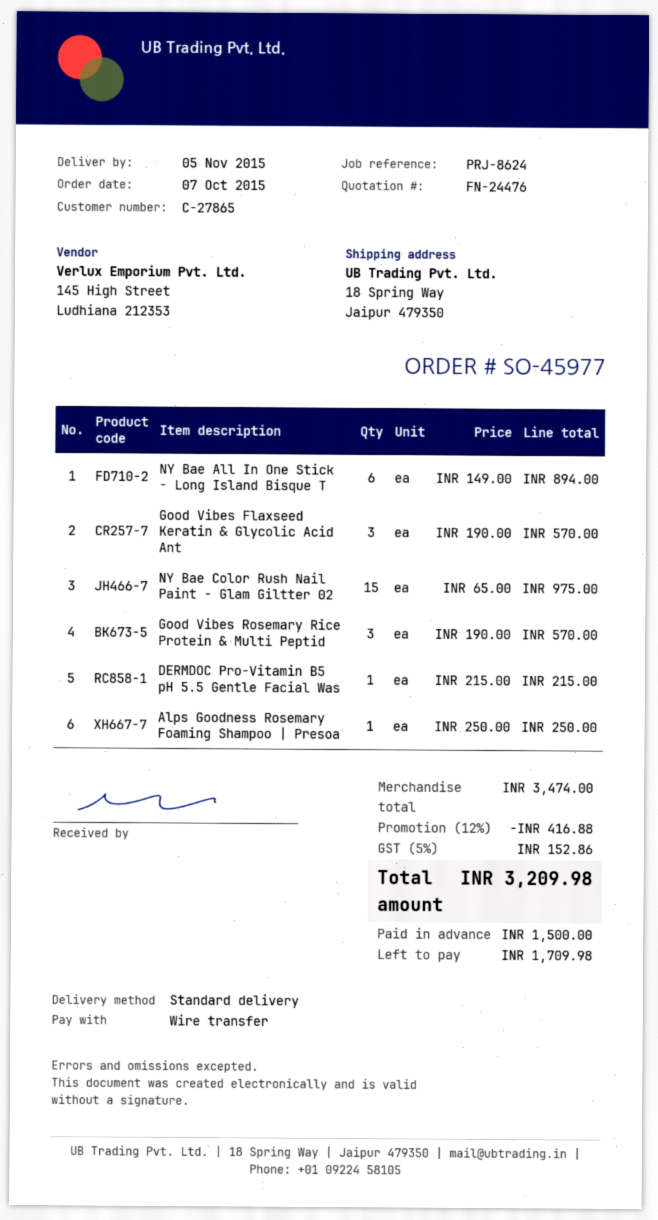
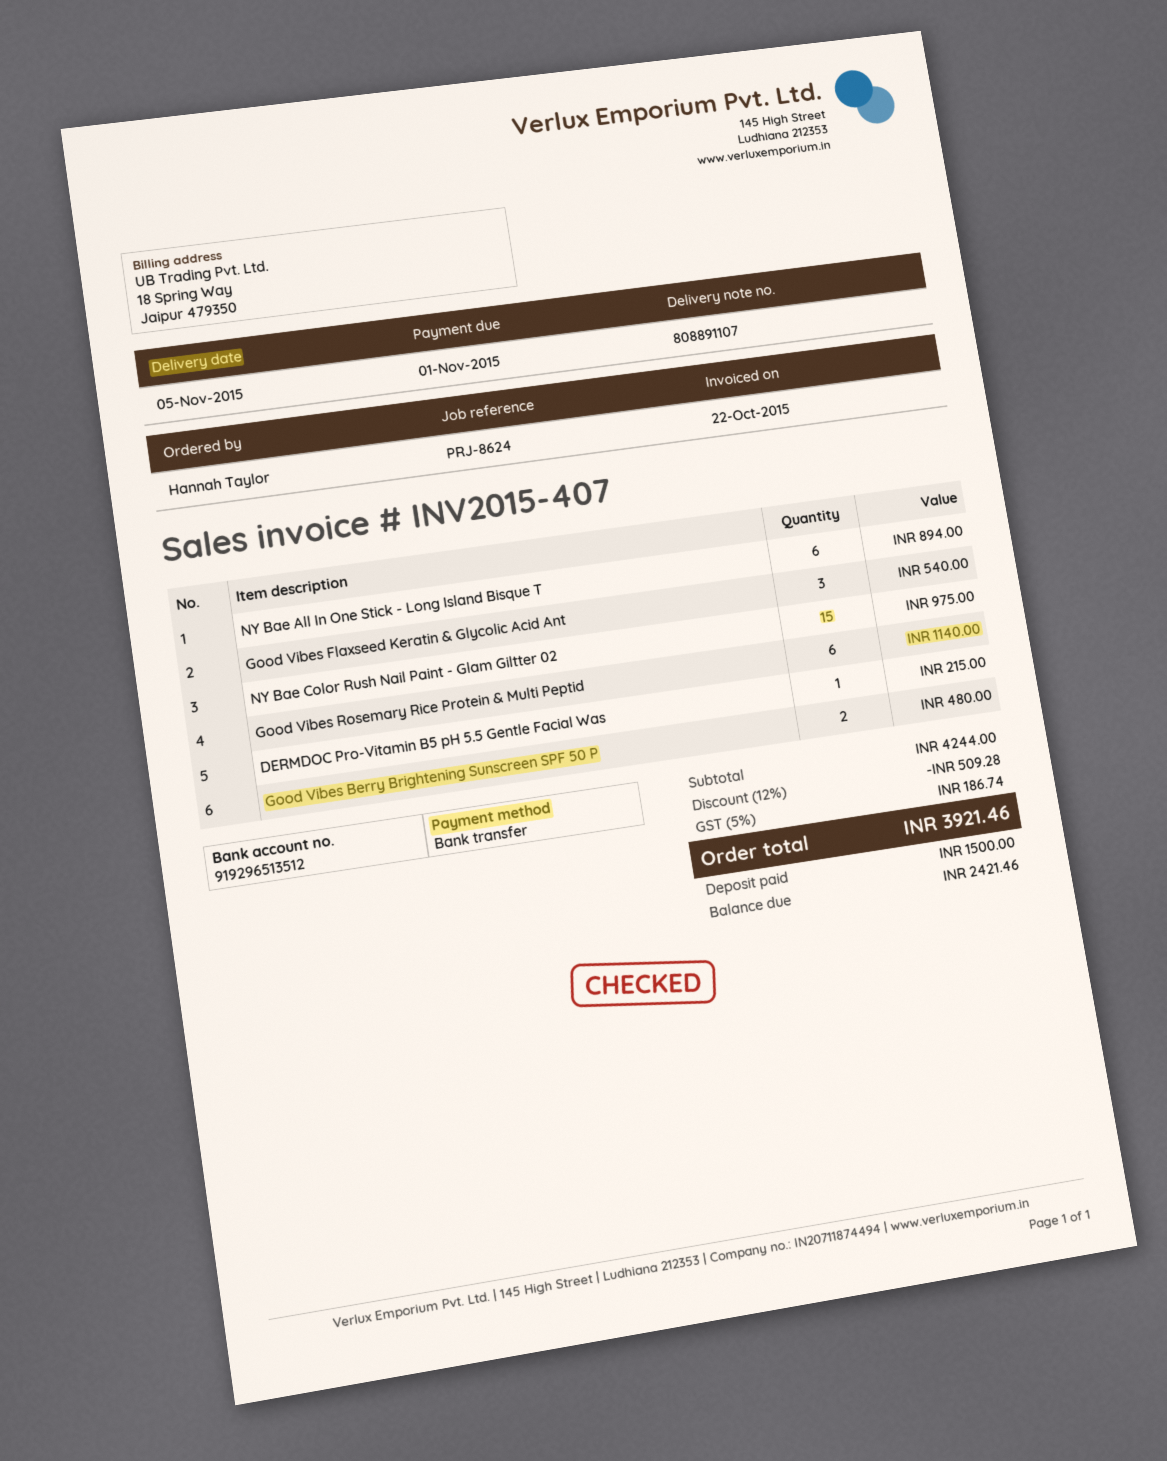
Good Vibes Flaxseed Keratin & Glycolic Acid Ant: 3 for 570.00 -> 3 for 540.00
Good Vibes Rosemary Rice Protein & Multi Peptid: 3 for 570.00 -> 6 for 1140.00
Alps Goodness Rosemary Foaming Shampoo | Presoa: 1 for 250.00 -> none
Good Vibes Berry Brightening Sunscreen SPF 50 P: none -> 2 for 480.00
subtotal: 3474.00 -> 4244.00
discount: 12% = 416.88 -> 12% = 509.28
tax: 5% = 152.86 -> 5% = 186.74
total: 3209.98 -> 3921.46
balance: 1709.98 -> 2421.46

